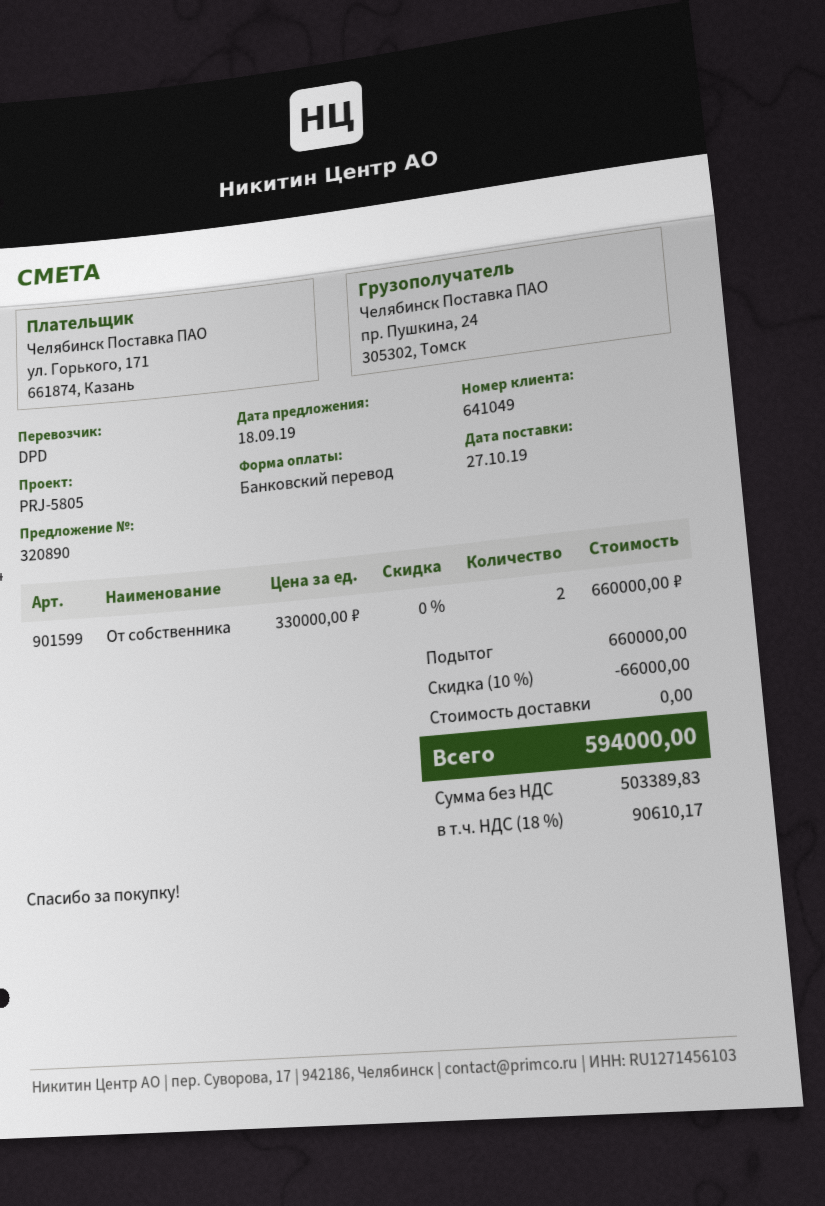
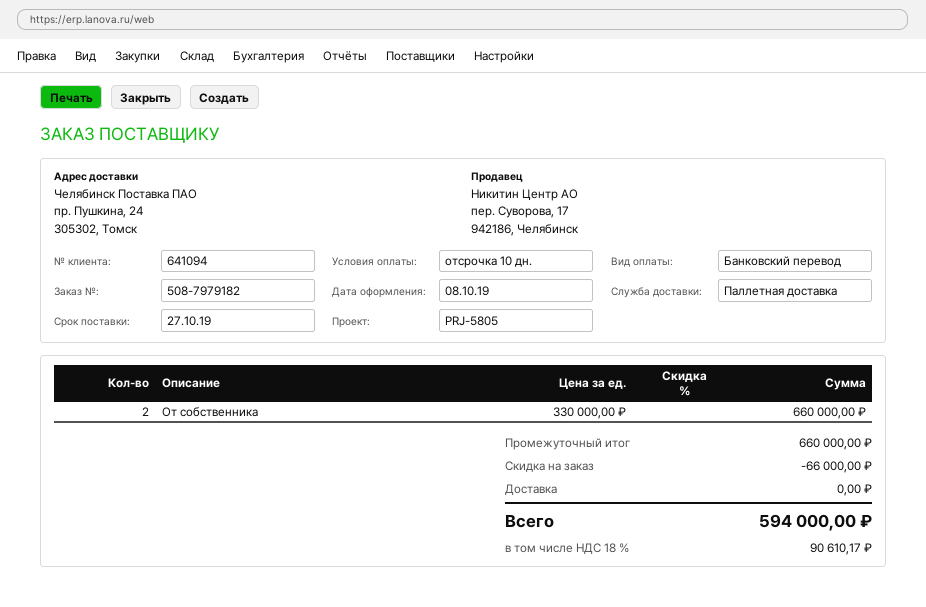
customer number: 641049 -> 641094
shipping method: DPD -> pallet freight

